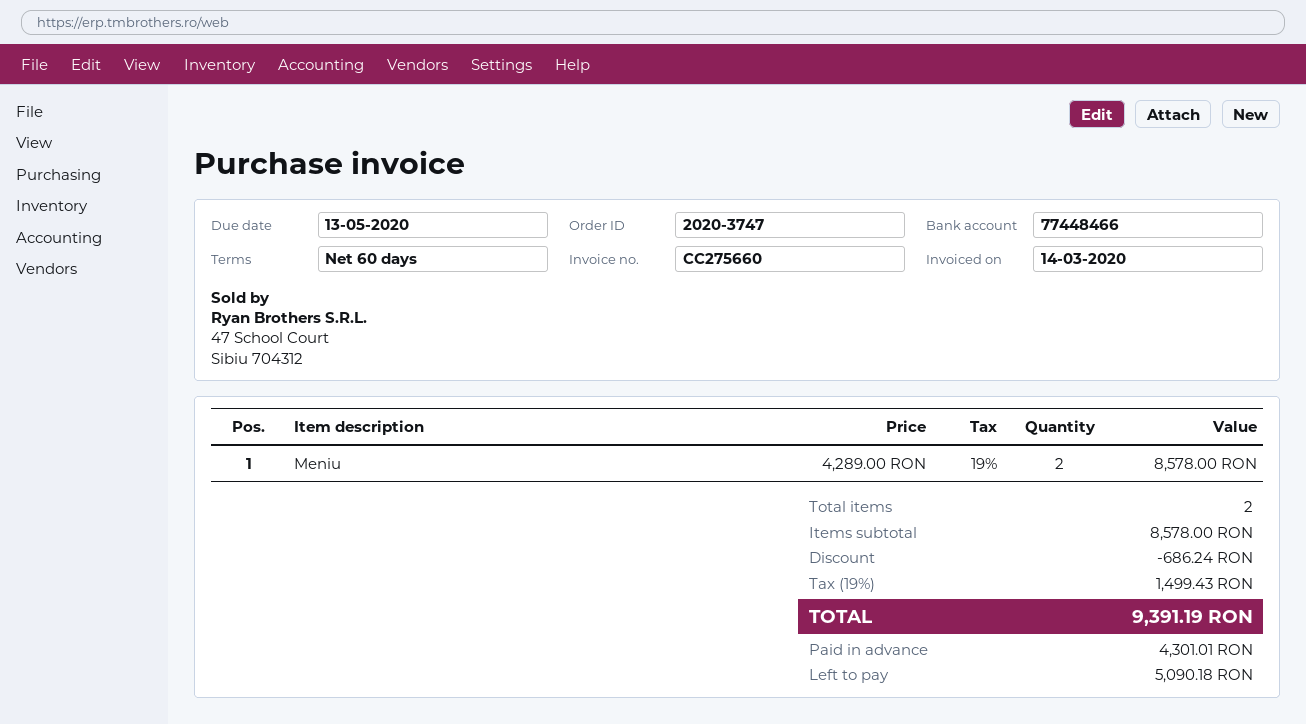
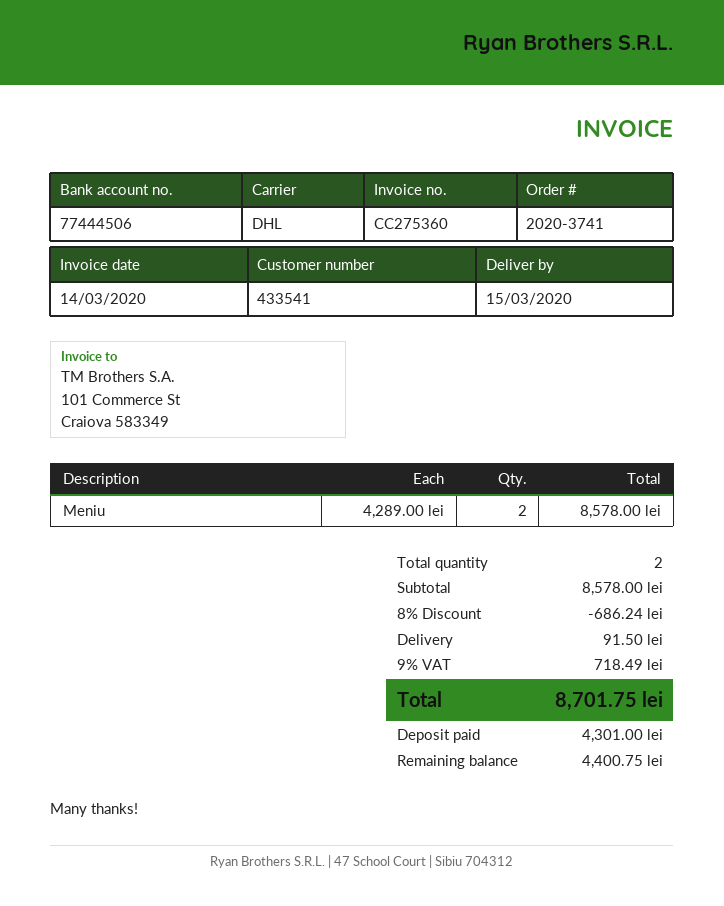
order number: 2020-3747 -> 2020-3741
invoice number: CC275660 -> CC275360
bank account: 77448466 -> 77444506
shipping: none -> 91.50
tax: 19% = 1499.43 -> 9% = 718.49
total: 9391.19 -> 8701.75
deposit: 4301.01 -> 4301.00
balance: 5090.18 -> 4400.75

